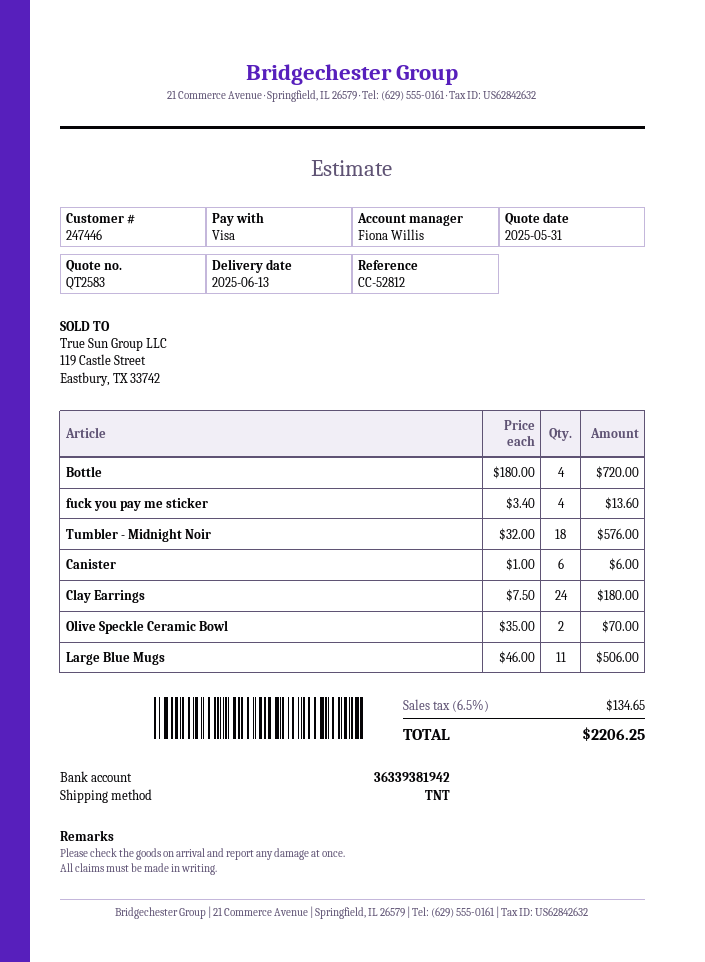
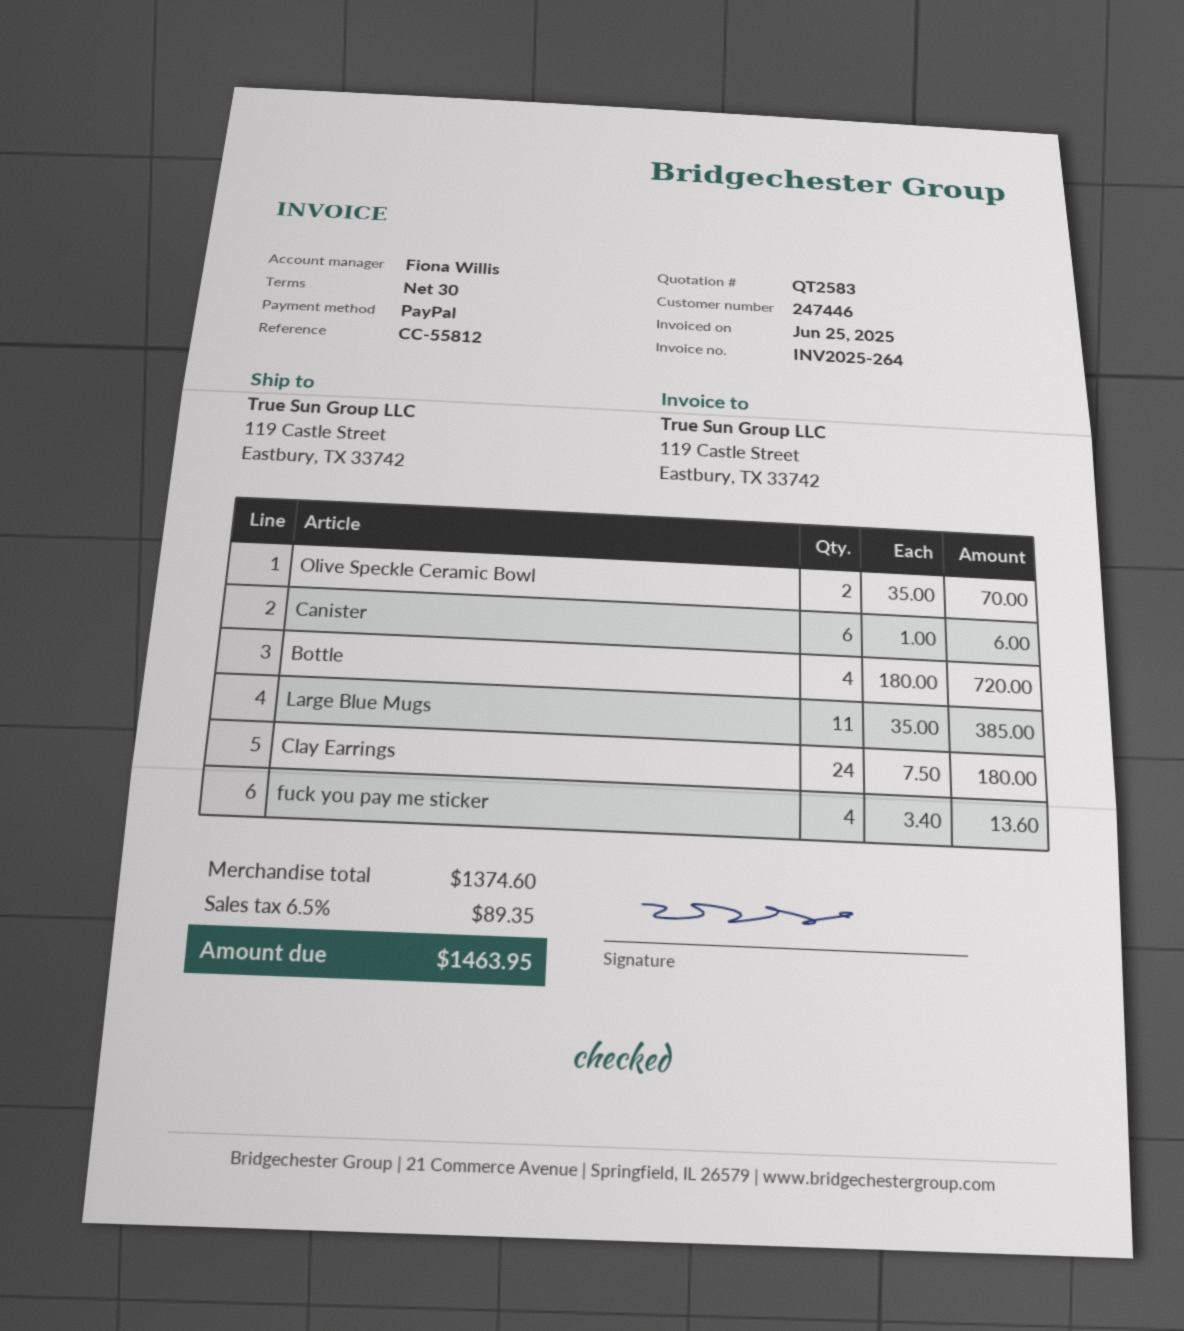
reference: CC-52812 -> CC-55812
payment method: Visa -> PayPal
Tumbler - Midnight Noir: 18 x 32.00 = 576.00 -> none
Large Blue Mugs: 11 x 46.00 = 506.00 -> 11 x 35.00 = 385.00
tax: 6.5% = 134.65 -> 6.5% = 89.35
total: 2206.25 -> 1463.95

